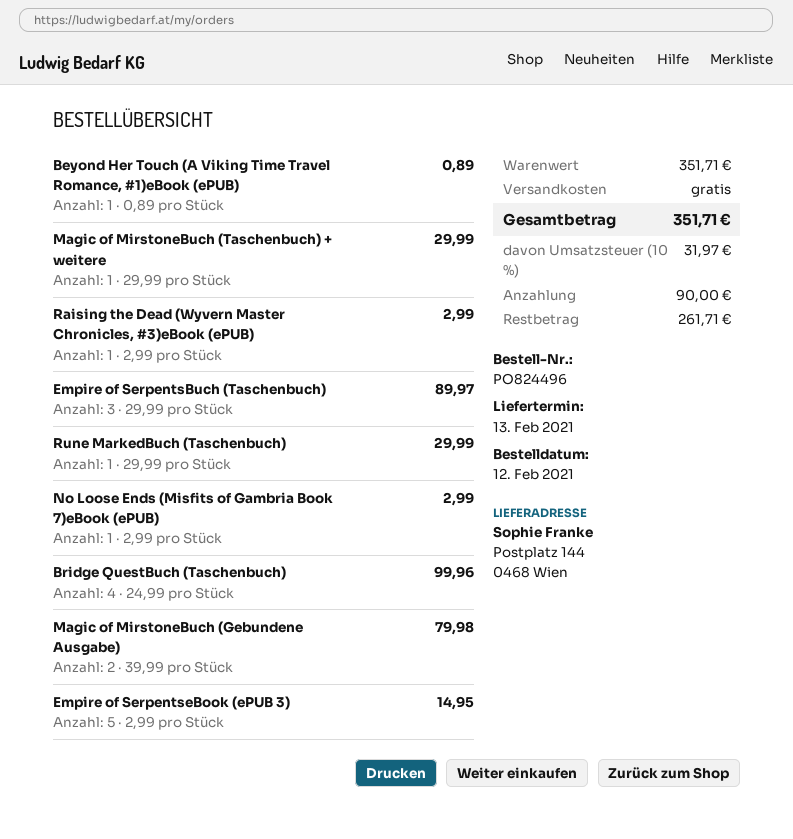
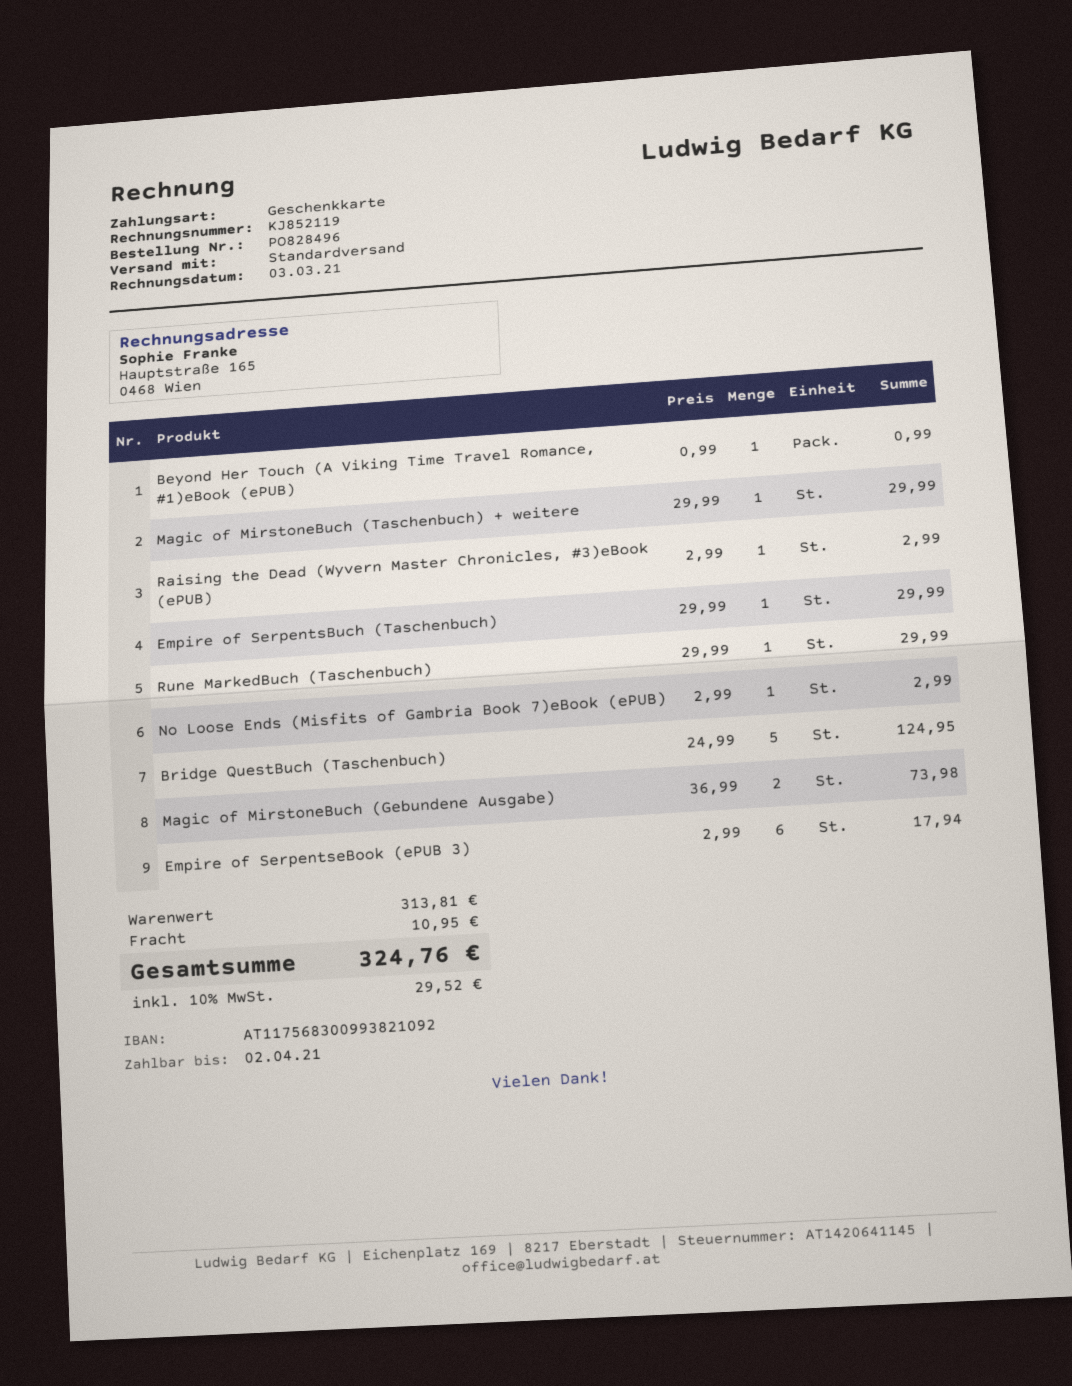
order number: PO824496 -> PO828496
Beyond Her Touch (A Viking Time Travel Romance, #1)eBook (ePUB): 1 x 0.89 = 0.89 -> 1 x 0.99 = 0.99
Empire of SerpentsBuch (Taschenbuch): 3 x 29.99 = 89.97 -> 1 x 29.99 = 29.99
Bridge QuestBuch (Taschenbuch): 4 x 24.99 = 99.96 -> 5 x 24.99 = 124.95
Magic of MirstoneBuch (Gebundene Ausgabe): 2 x 39.99 = 79.98 -> 2 x 36.99 = 73.98
Empire of SerpentseBook (ePUB 3): 5 x 2.99 = 14.95 -> 6 x 2.99 = 17.94
subtotal: 351.71 -> 313.81
shipping: 0.00 -> 10.95
tax: 10% = 31.97 -> 10% = 29.52
total: 351.71 -> 324.76

